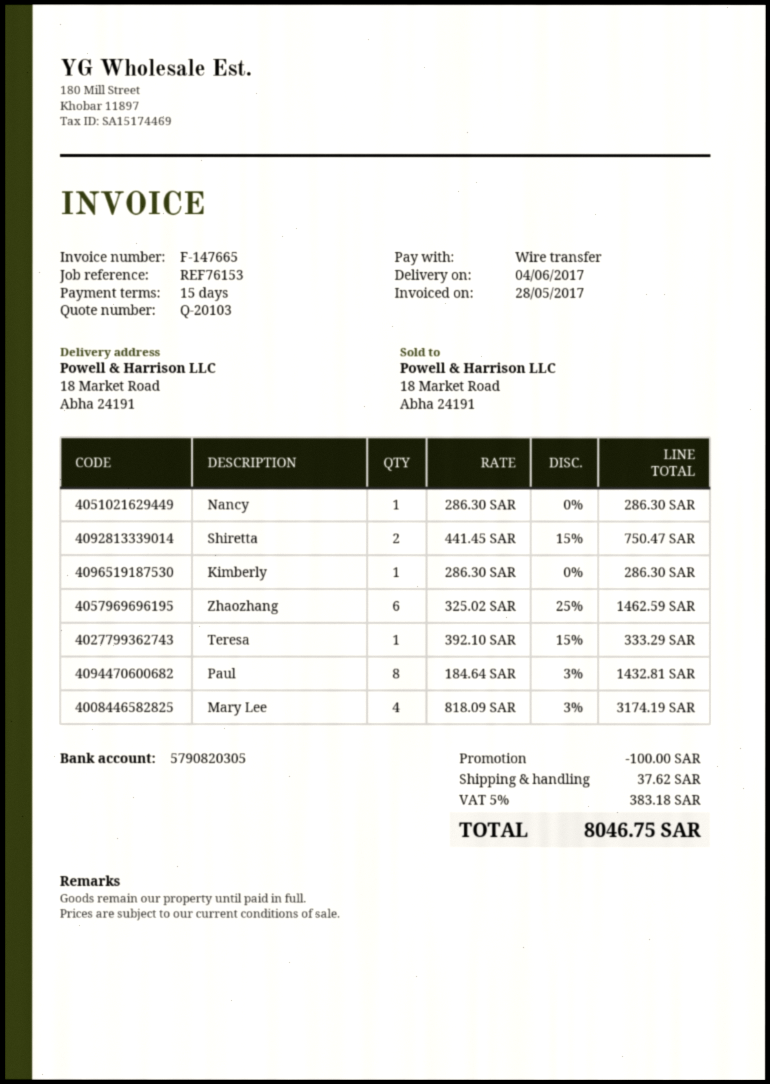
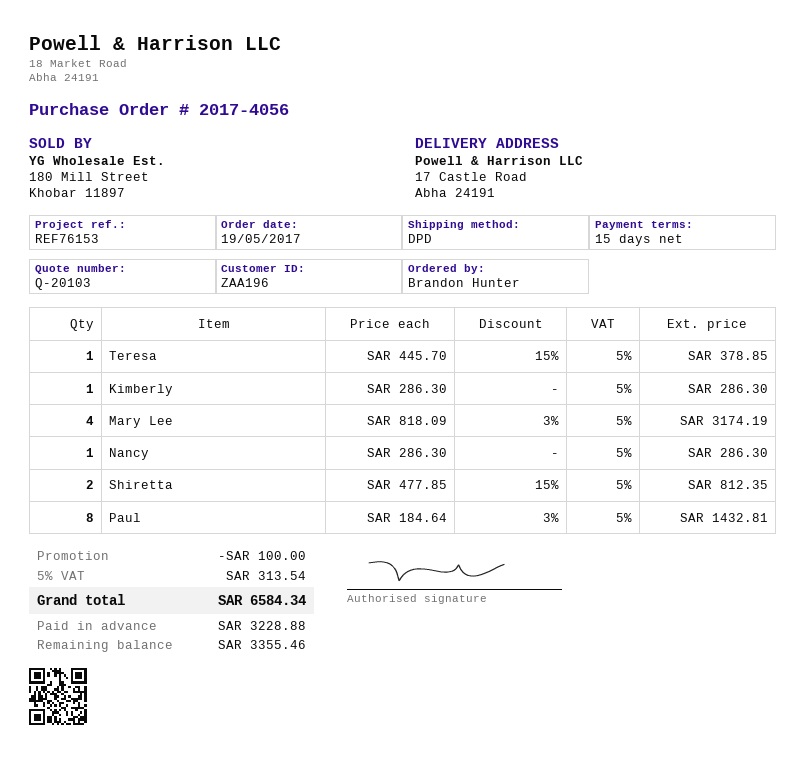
ship to: 18 Market Road, Abha 24191 -> 17 Castle Road, Abha 24191
Shiretta: 2 x 441.45 - 15% = 750.47 -> 2 x 477.85 - 15% = 812.35
Zhaozhang: 6 x 325.02 - 25% = 1462.59 -> none
Teresa: 1 x 392.10 - 15% = 333.29 -> 1 x 445.70 - 15% = 378.85
shipping: 37.62 -> none
tax: 5% = 383.18 -> 5% = 313.54
total: 8046.75 -> 6584.34

